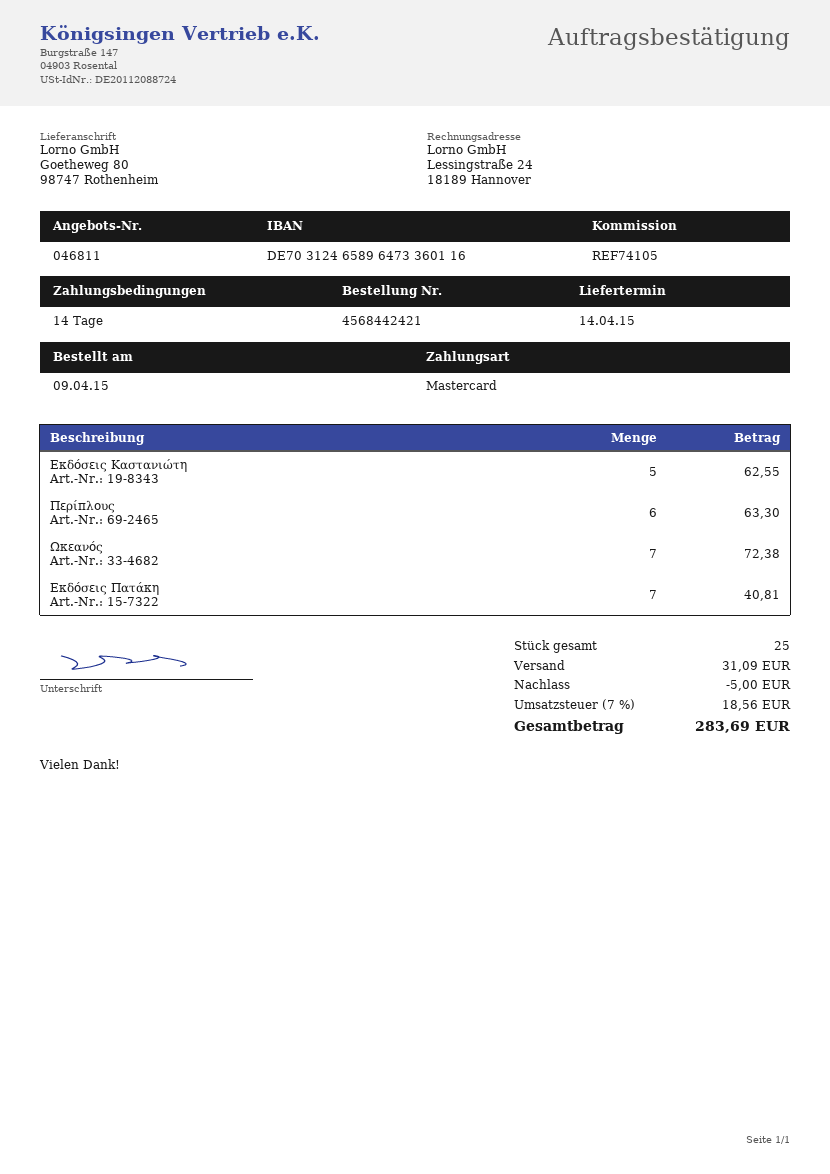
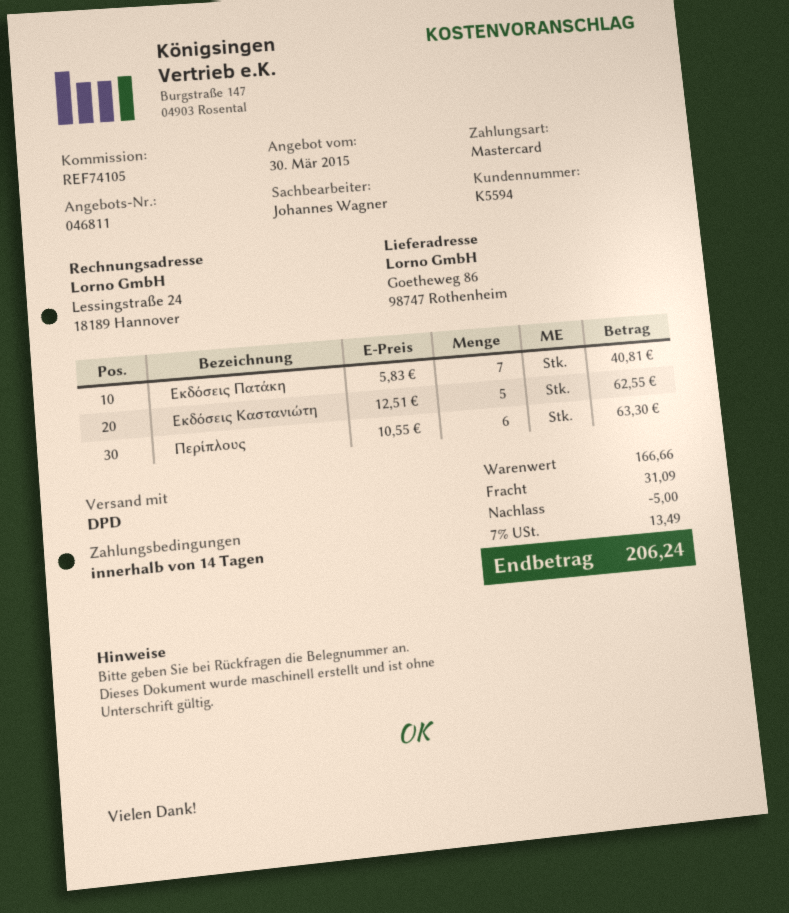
ship to: Goetheweg 80, 98747 Rothenheim -> Goetheweg 86, 98747 Rothenheim
Ωκεανός: 7 for 72.38 -> none
tax: 7% = 18.56 -> 7% = 13.49
total: 283.69 -> 206.24

